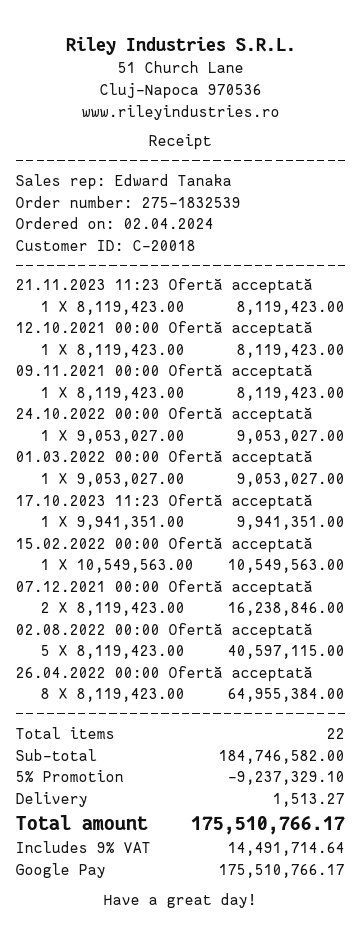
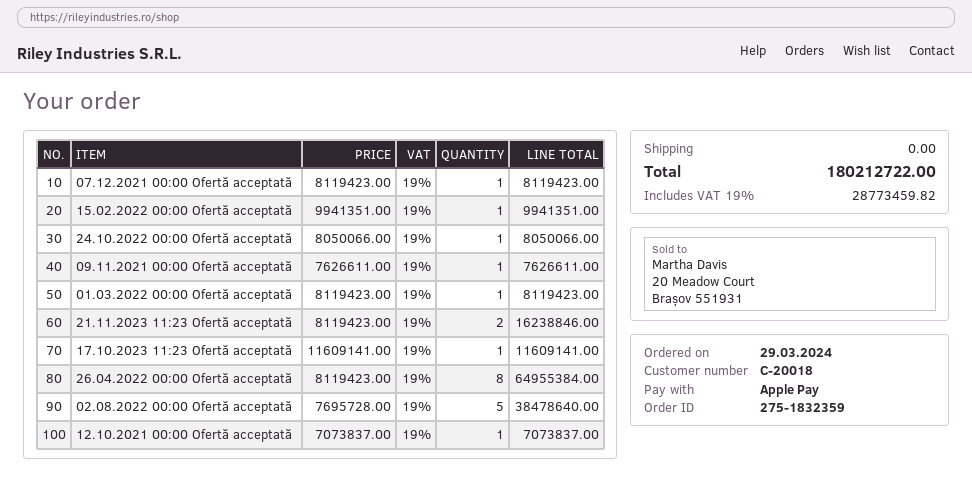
order number: 275-1832539 -> 275-1832359
order date: 2024-04-02 -> 2024-03-29
payment method: Google Pay -> Apple Pay
21.11.2023 11:23 Ofertă acceptată: 1 x 8119423.00 = 8119423.00 -> 2 x 8119423.00 = 16238846.00
12.10.2021 00:00 Ofertă acceptată: 1 x 8119423.00 = 8119423.00 -> 1 x 7073837.00 = 7073837.00
09.11.2021 00:00 Ofertă acceptată: 1 x 8119423.00 = 8119423.00 -> 1 x 7626611.00 = 7626611.00
24.10.2022 00:00 Ofertă acceptată: 1 x 9053027.00 = 9053027.00 -> 1 x 8050066.00 = 8050066.00
01.03.2022 00:00 Ofertă acceptată: 1 x 9053027.00 = 9053027.00 -> 1 x 8119423.00 = 8119423.00
17.10.2023 11:23 Ofertă acceptată: 1 x 9941351.00 = 9941351.00 -> 1 x 11609141.00 = 11609141.00
15.02.2022 00:00 Ofertă acceptată: 1 x 10549563.00 = 10549563.00 -> 1 x 9941351.00 = 9941351.00
07.12.2021 00:00 Ofertă acceptată: 2 x 8119423.00 = 16238846.00 -> 1 x 8119423.00 = 8119423.00
02.08.2022 00:00 Ofertă acceptată: 5 x 8119423.00 = 40597115.00 -> 5 x 7695728.00 = 38478640.00
discount: 5% = 9237329.10 -> none
shipping: 1513.27 -> 0.00
tax: 9% = 14491714.64 -> 19% = 28773459.82
total: 175510766.17 -> 180212722.00

